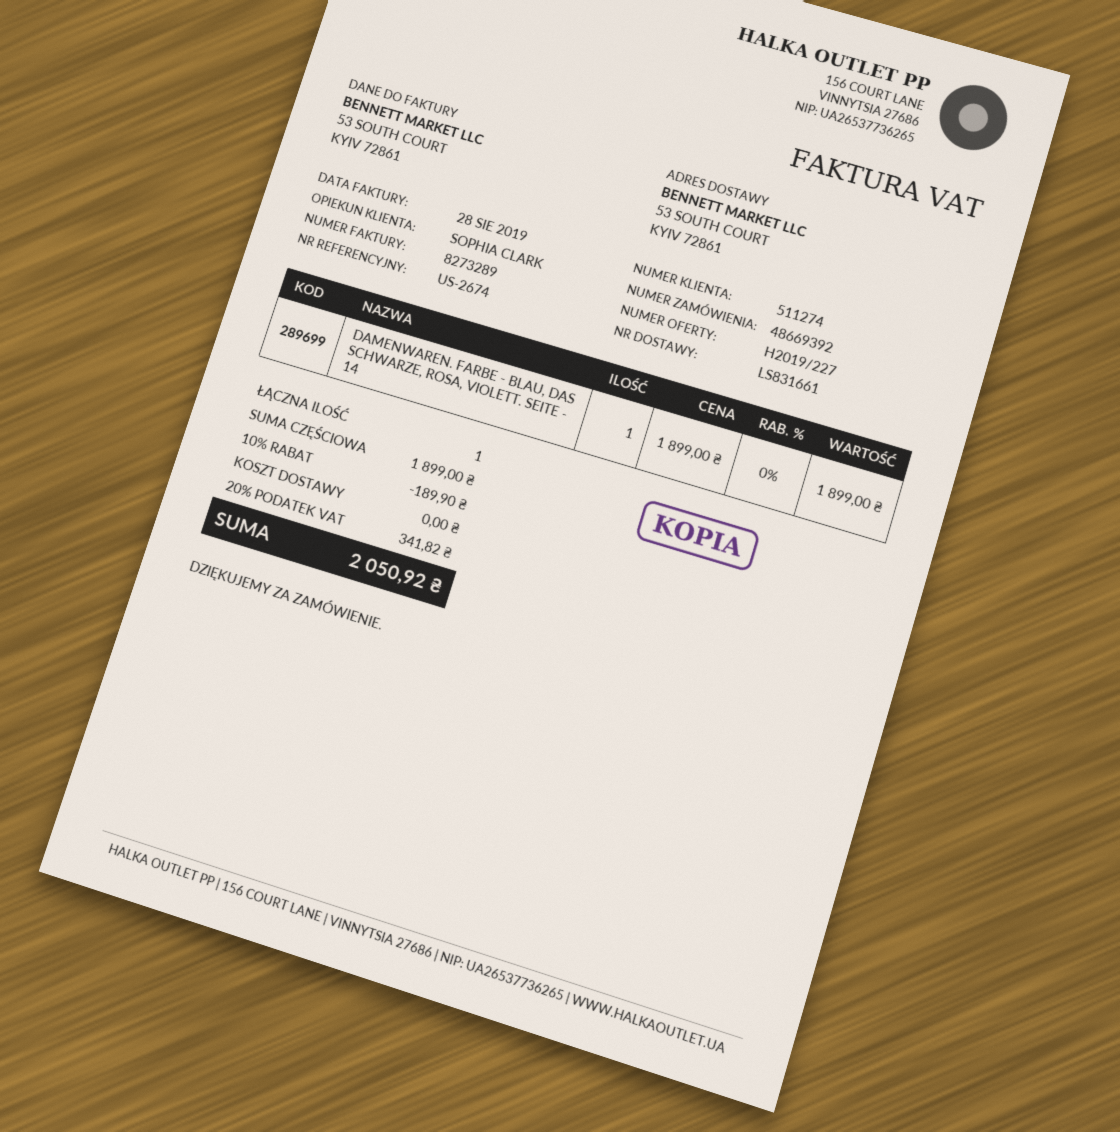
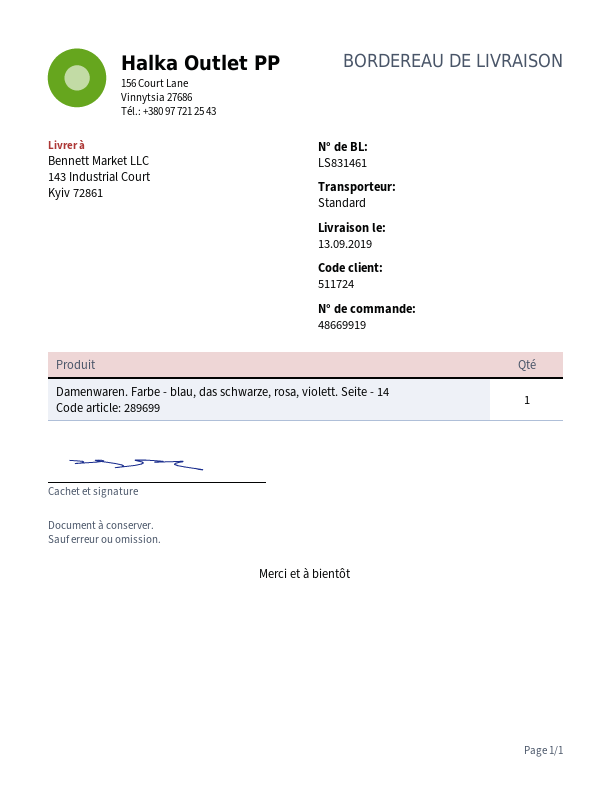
order number: 48669392 -> 48669919
delivery note number: LS831661 -> LS831461
customer number: 511274 -> 511724
ship to: 53 SOUTH COURT, KYIV 72861 -> 143 Industrial Court, Kyiv 72861

